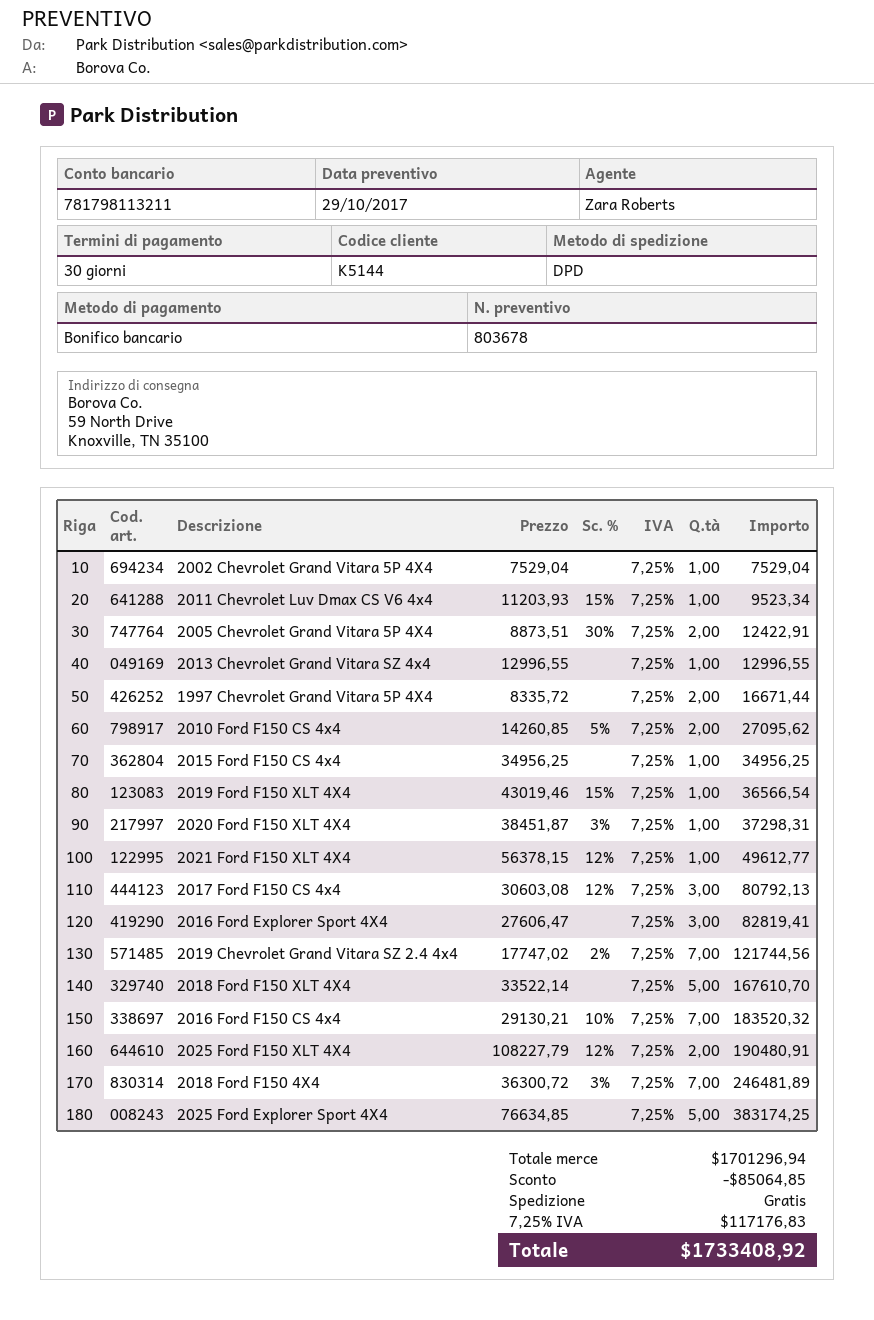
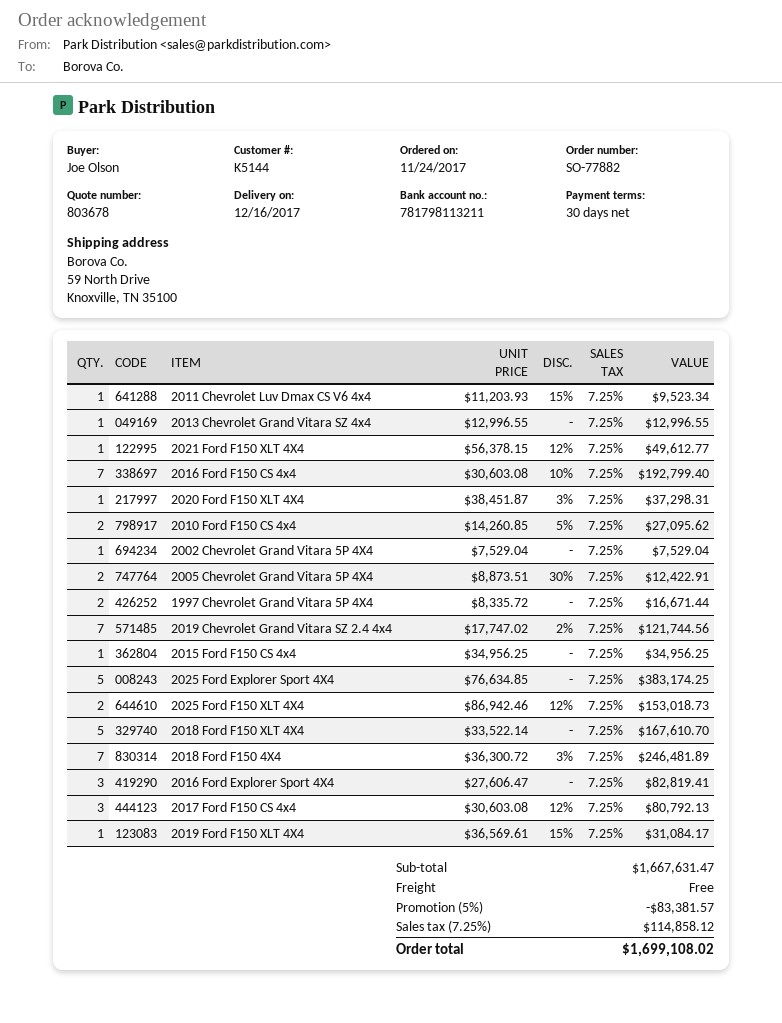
2019 Ford F150 XLT 4X4: 1 x 43019.46 - 15% = 36566.54 -> 1 x 36569.61 - 15% = 31084.17
2016 Ford F150 CS 4x4: 7 x 29130.21 - 10% = 183520.32 -> 7 x 30603.08 - 10% = 192799.40
2025 Ford F150 XLT 4X4: 2 x 108227.79 - 12% = 190480.91 -> 2 x 86942.46 - 12% = 153018.73
subtotal: 1701296.94 -> 1667631.47
discount: 85064.85 -> 83381.57
tax: 7.25% = 117176.83 -> 7.25% = 114858.12
total: 1733408.92 -> 1699108.02

